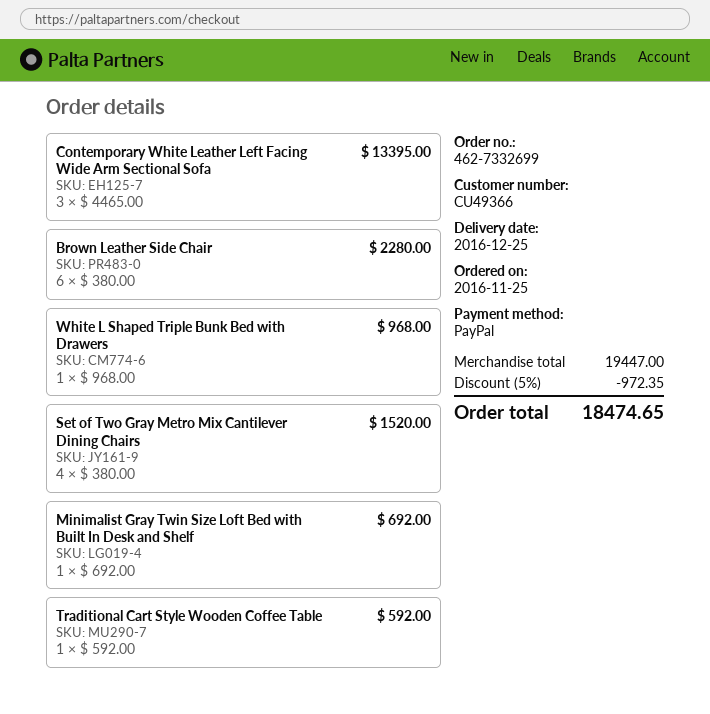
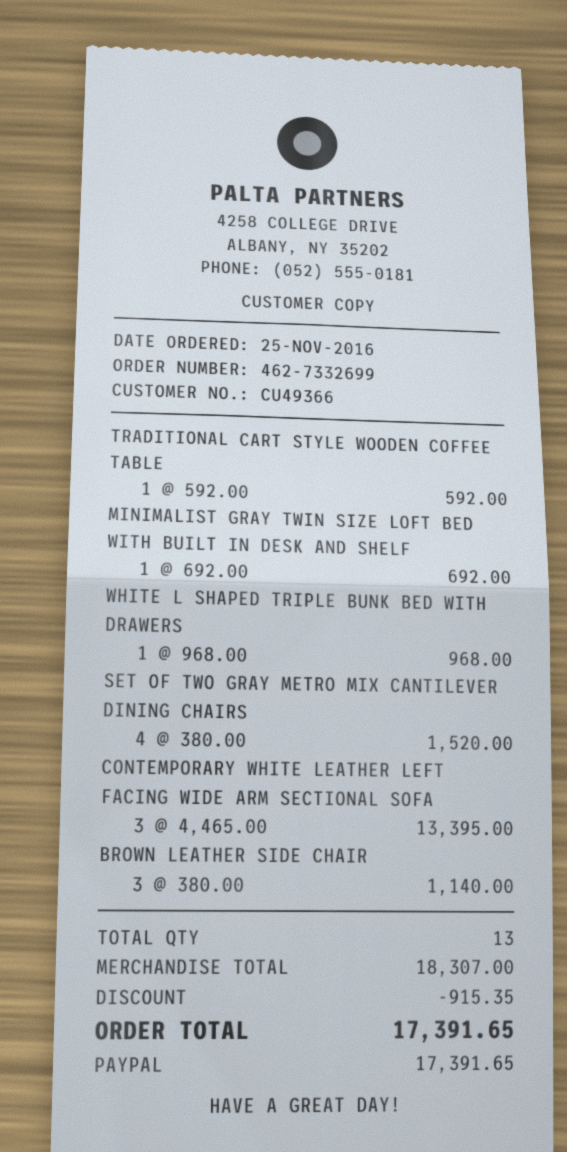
Brown Leather Side Chair: 6 x 380.00 = 2280.00 -> 3 x 380.00 = 1140.00
subtotal: 19447.00 -> 18307.00
discount: 972.35 -> 915.35
total: 18474.65 -> 17391.65

